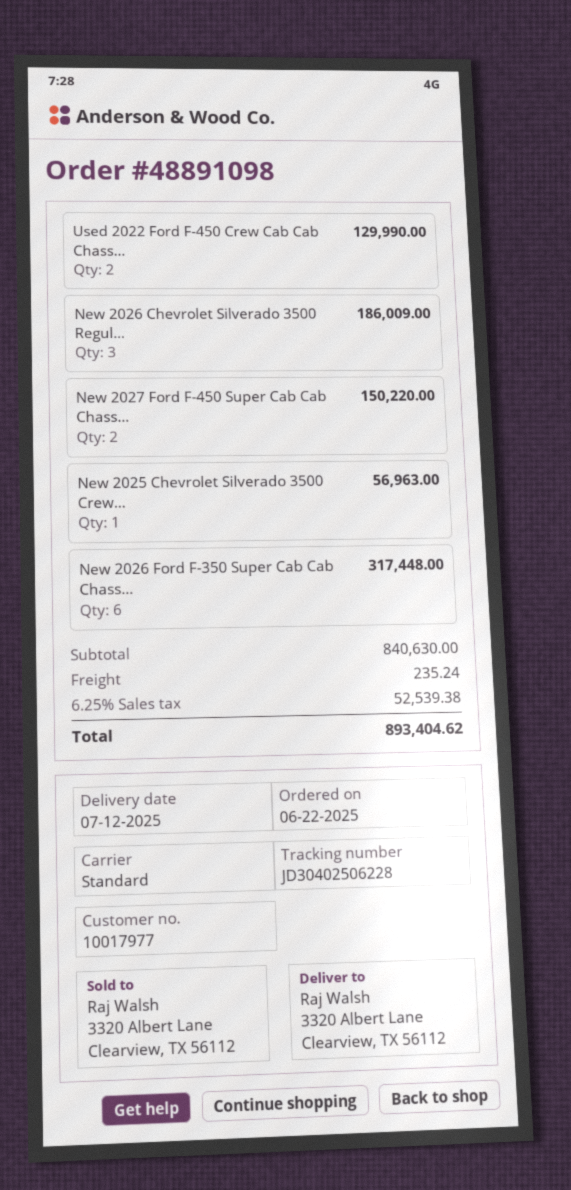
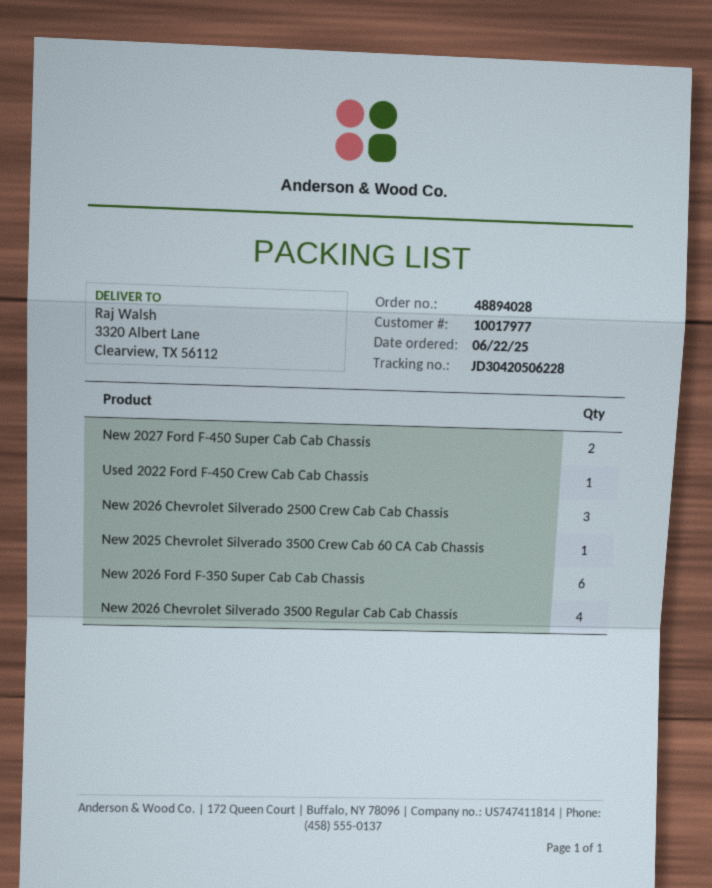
order number: 48891098 -> 48894028
tracking number: JD30402506228 -> JD30420506228
Used 2022 Ford F-450 Crew Cab Cab Chass...: 2 -> 1
New 2026 Chevrolet Silverado 3500 Regul...: 3 -> 4
New 2026 Chevrolet Silverado 2500 Crew Cab Cab Chassis: none -> 3

